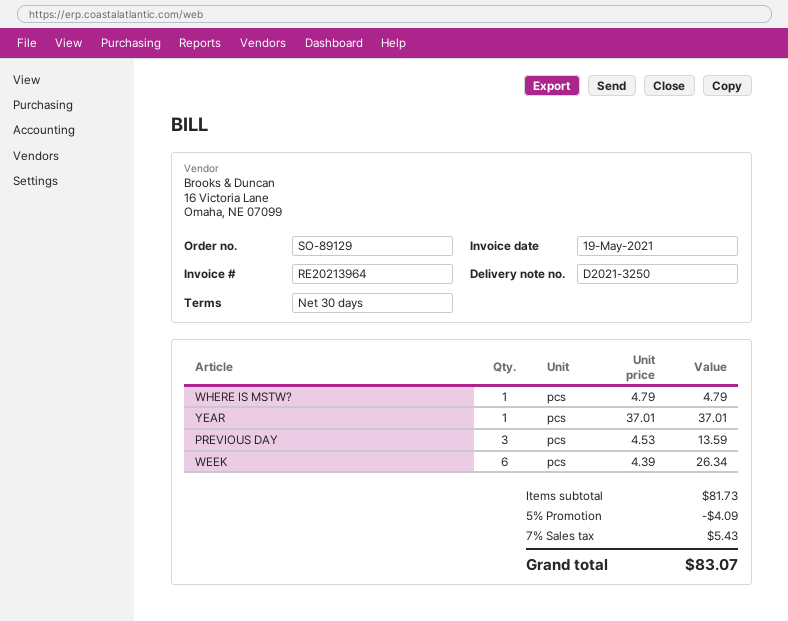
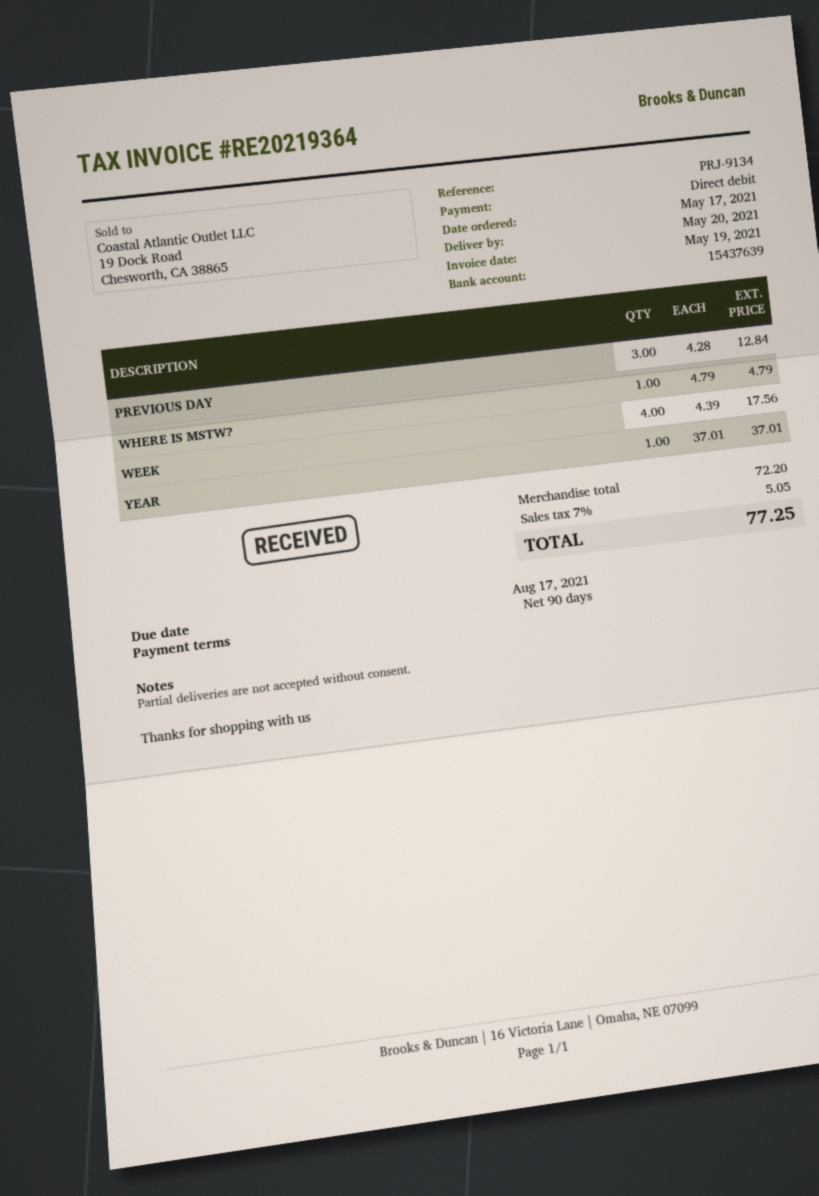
invoice number: RE20213964 -> RE20219364
payment terms: 30 days -> 90 days
PREVIOUS DAY: 3 x 4.53 = 13.59 -> 3 x 4.28 = 12.84
WEEK: 6 x 4.39 = 26.34 -> 4 x 4.39 = 17.56
subtotal: 81.73 -> 72.20
discount: 5% = 4.09 -> none
tax: 7% = 5.43 -> 7% = 5.05
total: 83.07 -> 77.25

